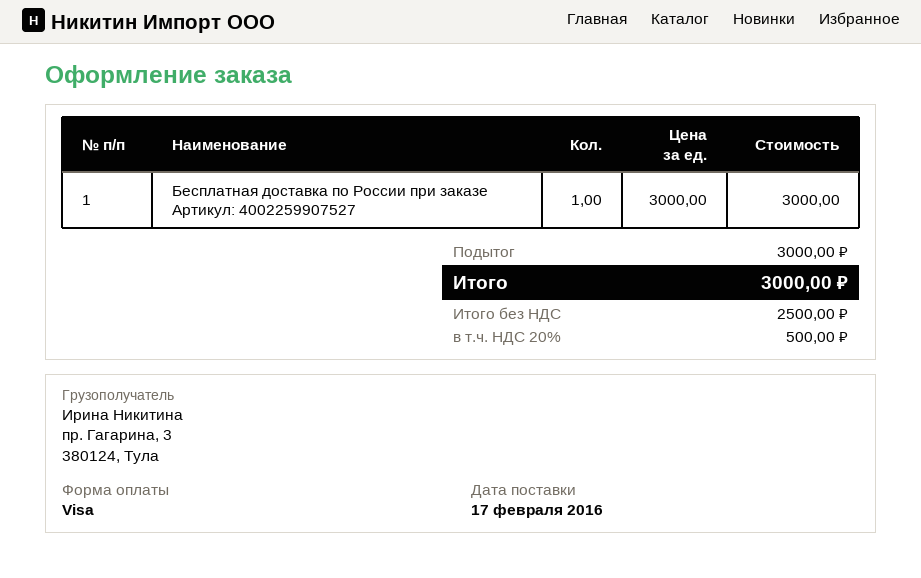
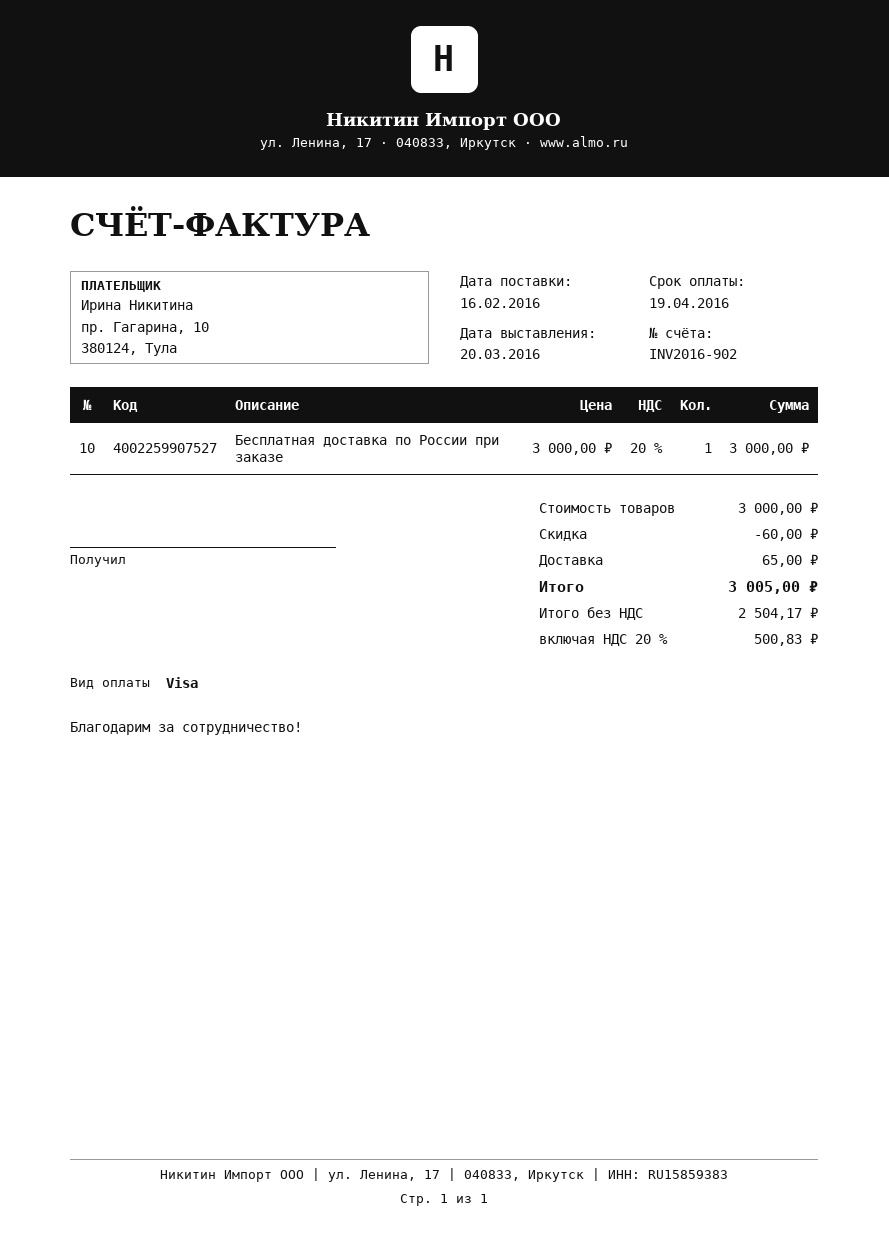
delivery date: 2016-02-17 -> 2016-02-16
discount: none -> 60.00
shipping: none -> 65.00
net: 2500.00 -> 2504.17
tax: 20% = 500.00 -> 20% = 500.83
total: 3000.00 -> 3005.00

